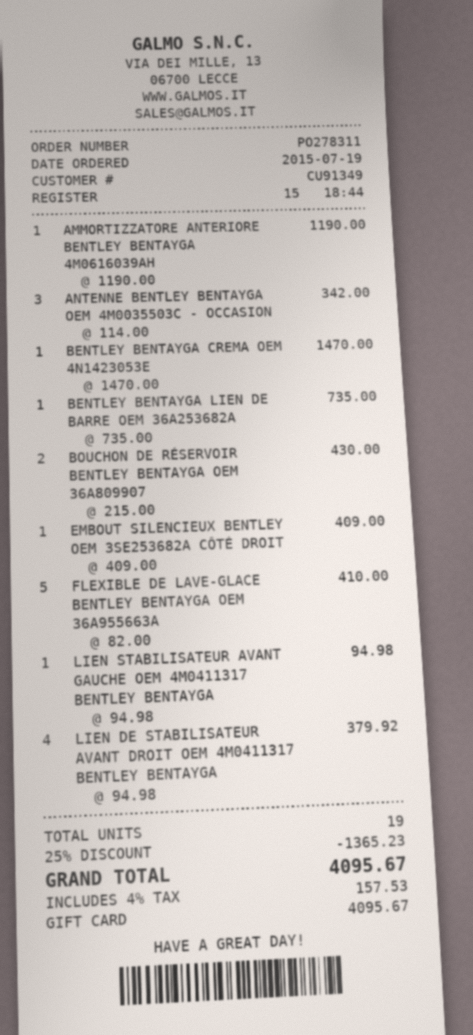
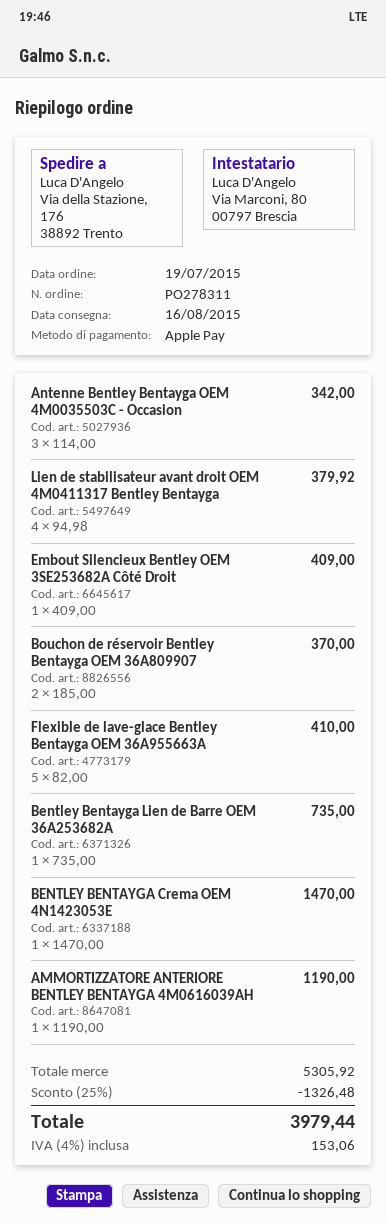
payment method: gift card -> Apple Pay
BOUCHON DE RÉSERVOIR BENTLEY BENTAYGA OEM 36A809907: 2 x 215.00 = 430.00 -> 2 x 185.00 = 370.00
LIEN STABILISATEUR AVANT GAUCHE OEM 4M0411317 BENTLEY BENTAYGA: 1 x 94.98 = 94.98 -> none
discount: 25% = 1365.23 -> 25% = 1326.48
tax: 4% = 157.53 -> 4% = 153.06
total: 4095.67 -> 3979.44

